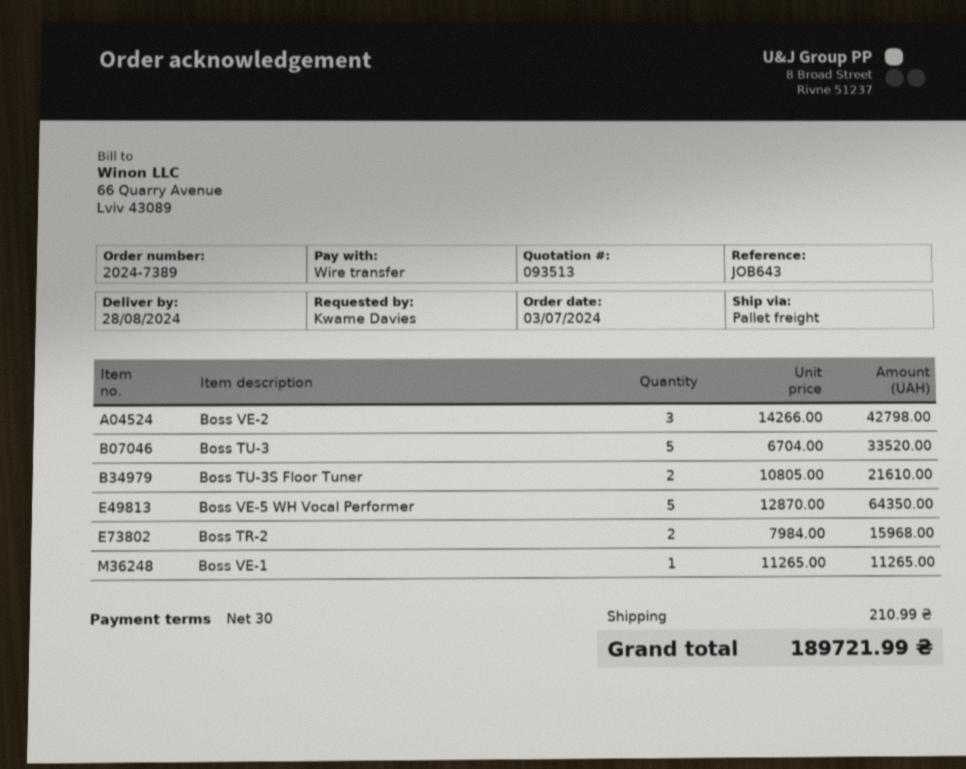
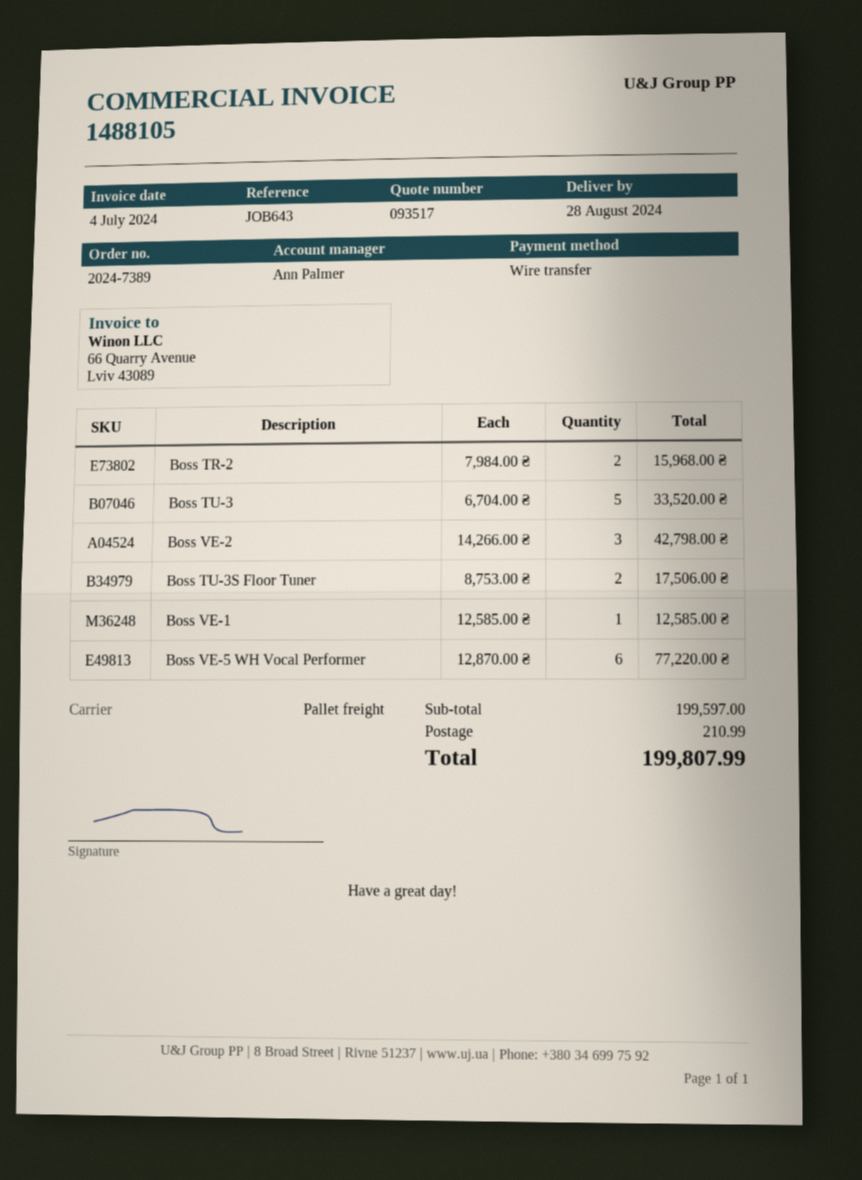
quote number: 093513 -> 093517
Boss TU-3S Floor Tuner: 2 x 10805.00 = 21610.00 -> 2 x 8753.00 = 17506.00
Boss VE-5 WH Vocal Performer: 5 x 12870.00 = 64350.00 -> 6 x 12870.00 = 77220.00
Boss VE-1: 1 x 11265.00 = 11265.00 -> 1 x 12585.00 = 12585.00
total: 189721.99 -> 199807.99

